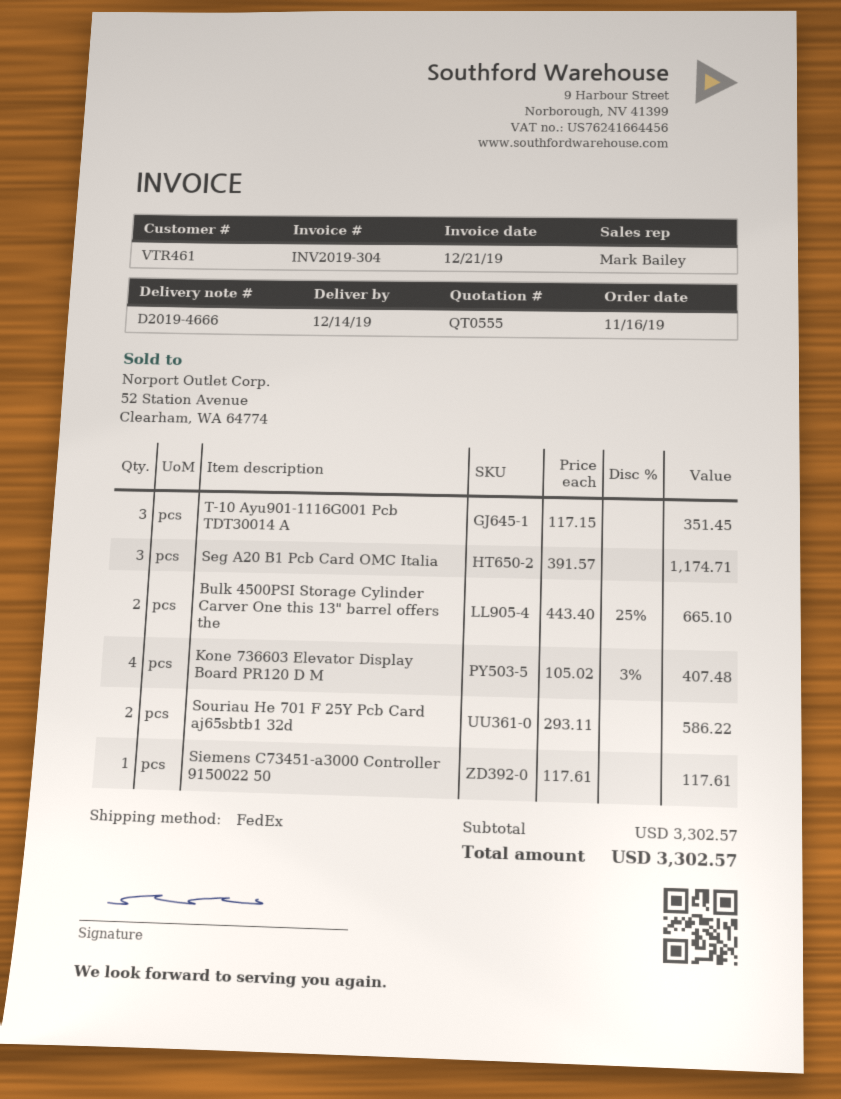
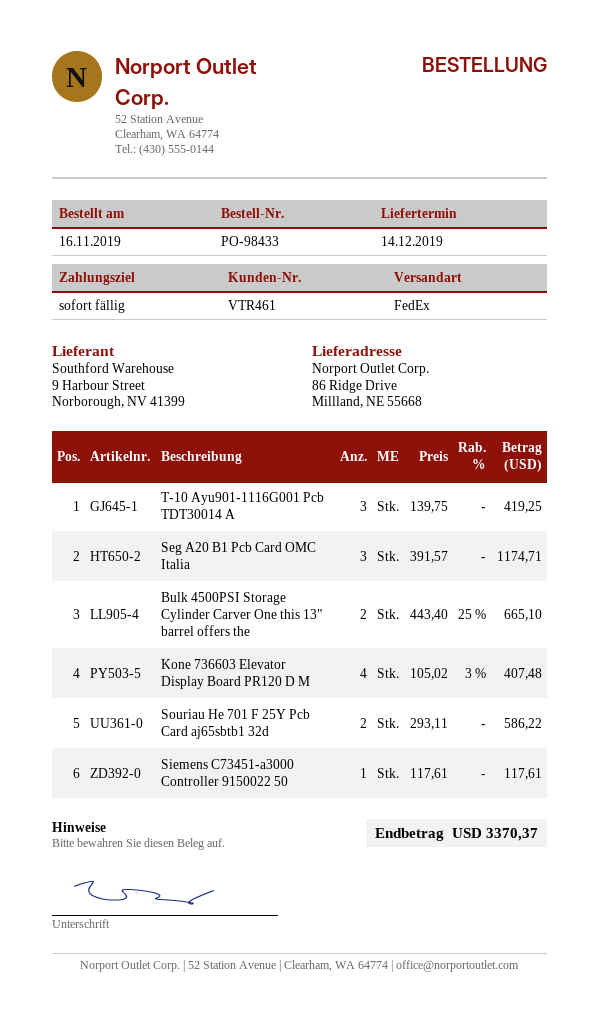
T-10 Ayu901-1116G001 Pcb TDT30014 A: 3 x 117.15 = 351.45 -> 3 x 139.75 = 419.25
total: 3302.57 -> 3370.37

